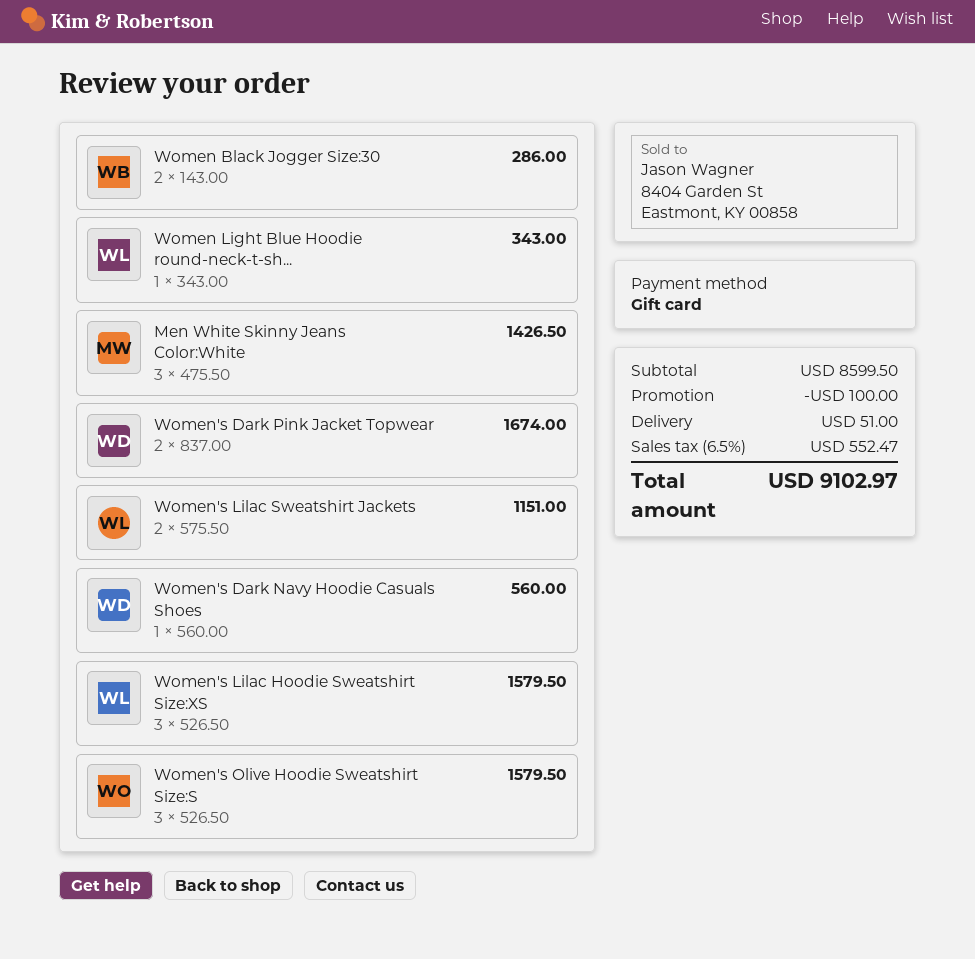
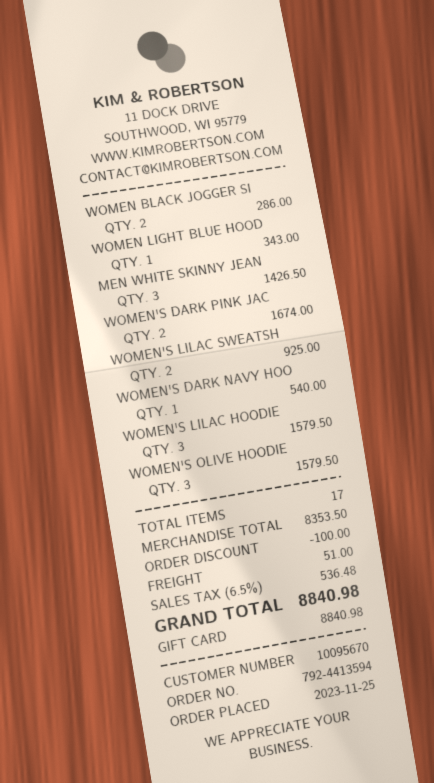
Women's Lilac Sweatshirt Jackets: 2 for 1151.00 -> 2 for 925.00
Women's Dark Navy Hoodie Casuals Shoes: 1 for 560.00 -> 1 for 540.00
subtotal: 8599.50 -> 8353.50
tax: 6.5% = 552.47 -> 6.5% = 536.48
total: 9102.97 -> 8840.98

